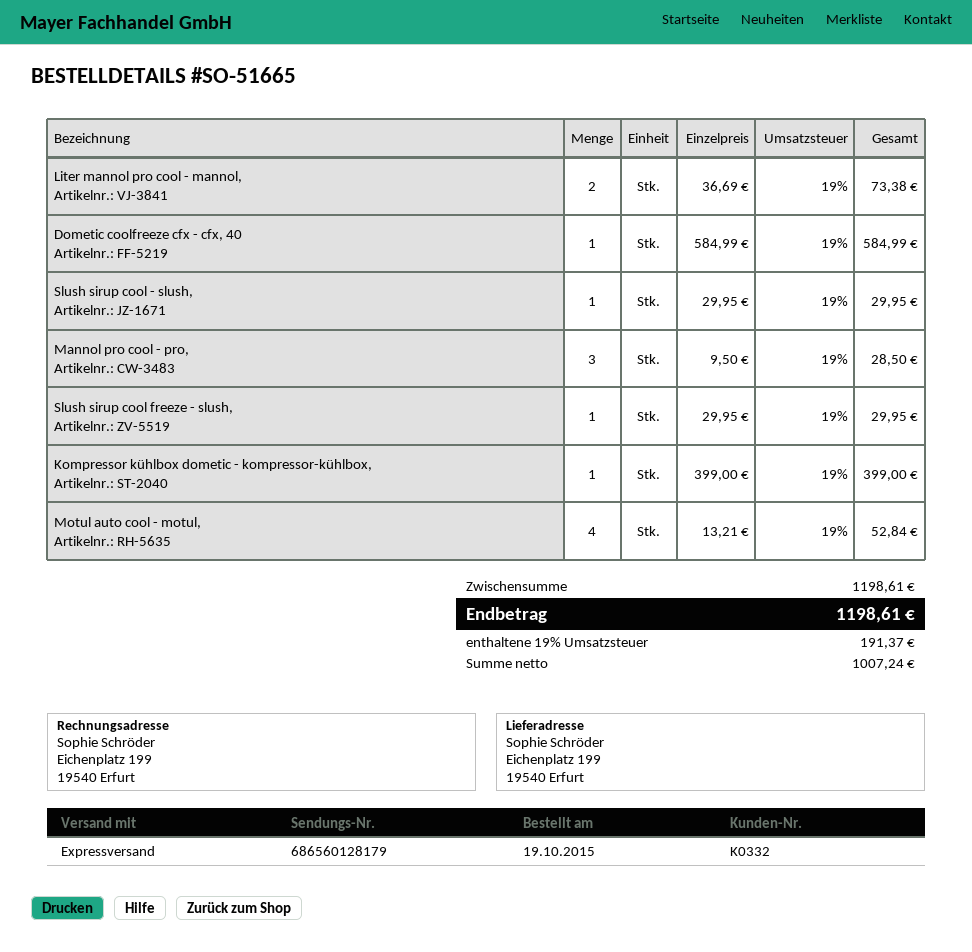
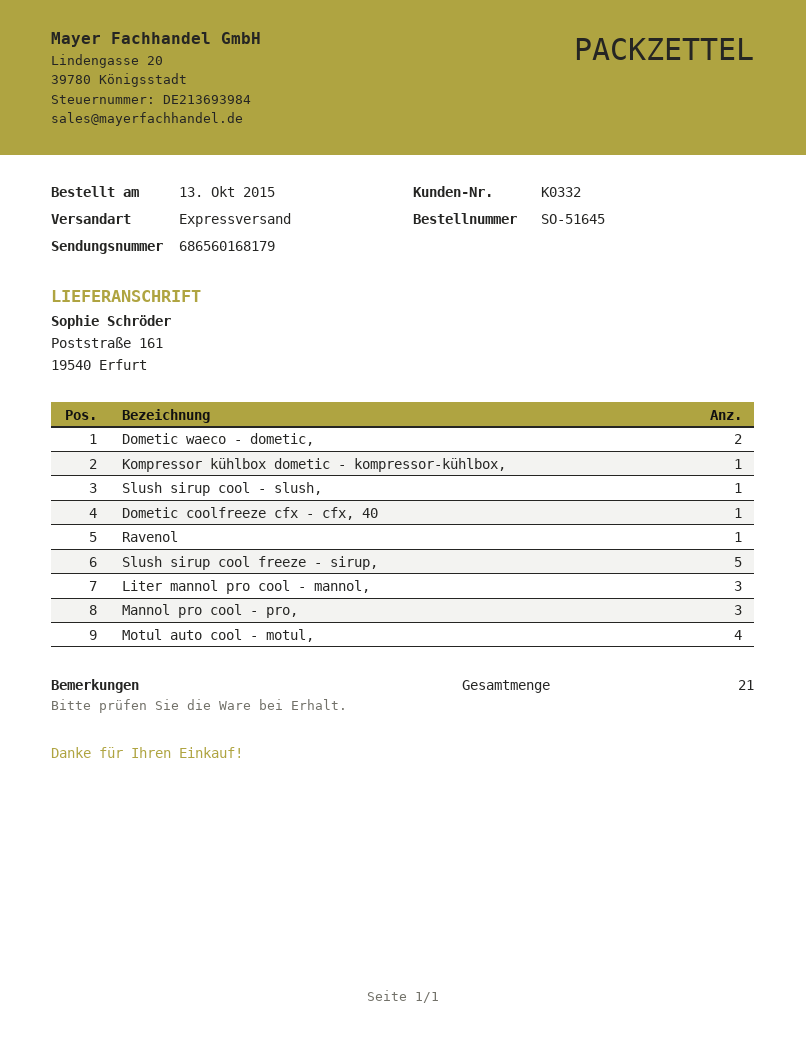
order number: SO-51665 -> SO-51645
order date: 2015-10-19 -> 2015-10-13
tracking number: 686560128179 -> 686560168179
ship to: Eichenplatz 199, 19540 Erfurt -> Poststraße 161, 19540 Erfurt
Liter mannol pro cool - mannol,: 2 -> 3
Slush sirup cool freeze - slush,: 1 -> none
Dometic waeco - dometic,: none -> 2
Ravenol: none -> 1
Slush sirup cool freeze - sirup,: none -> 5

